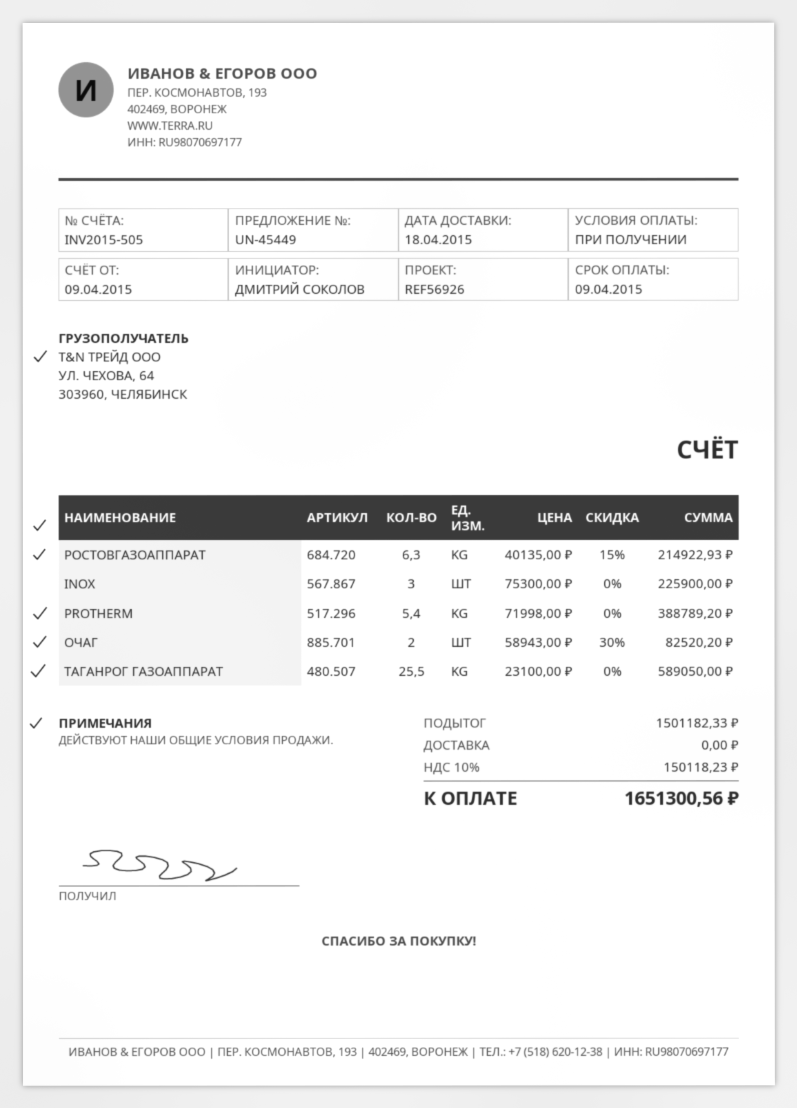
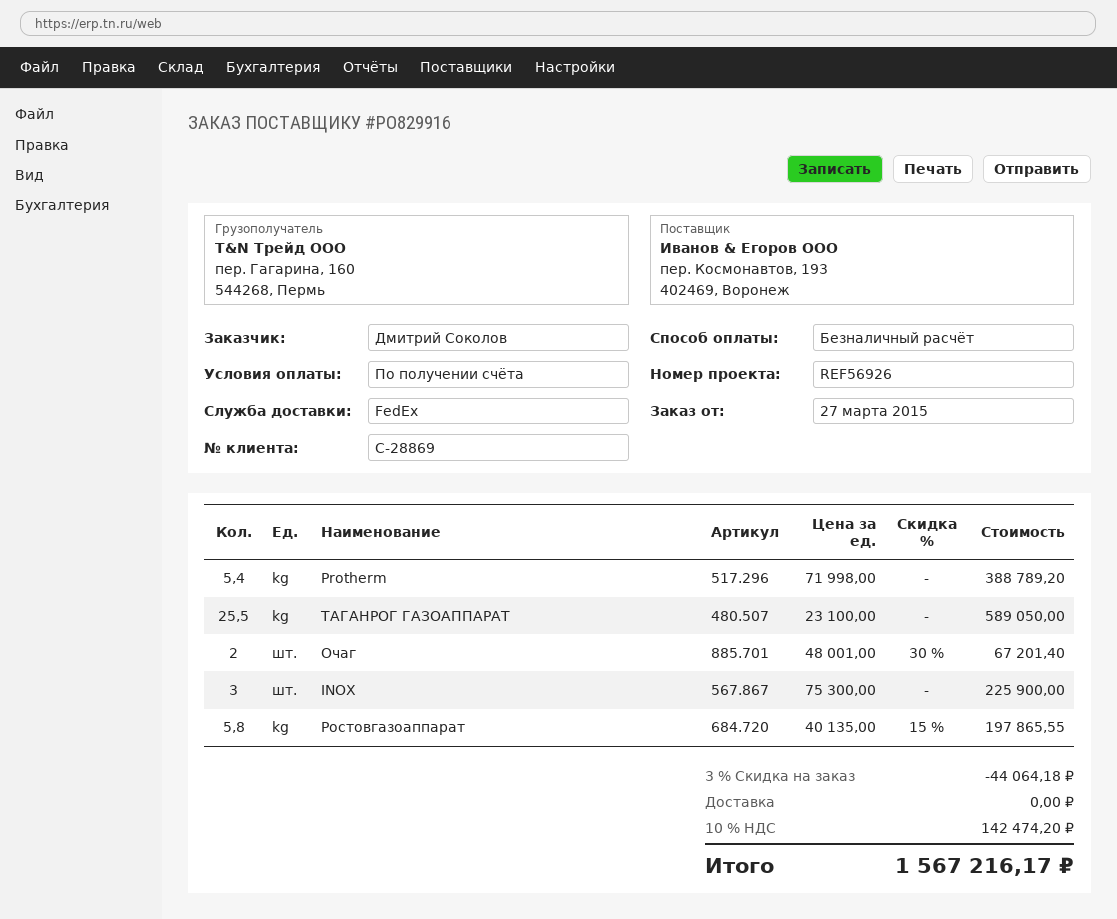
ship to: УЛ. ЧЕХОВА, 64, 303960, ЧЕЛЯБИНСК -> пер. Гагарина, 160, 544268, Пермь
РОСТОВГАЗОАППАРАТ: 6.3 x 40135.00 - 15% = 214922.93 -> 5.8 x 40135.00 - 15% = 197865.55
ОЧАГ: 2 x 58943.00 - 30% = 82520.20 -> 2 x 48001.00 - 30% = 67201.40
discount: none -> 3% = 44064.18
tax: 10% = 150118.23 -> 10% = 142474.20
total: 1651300.56 -> 1567216.17

